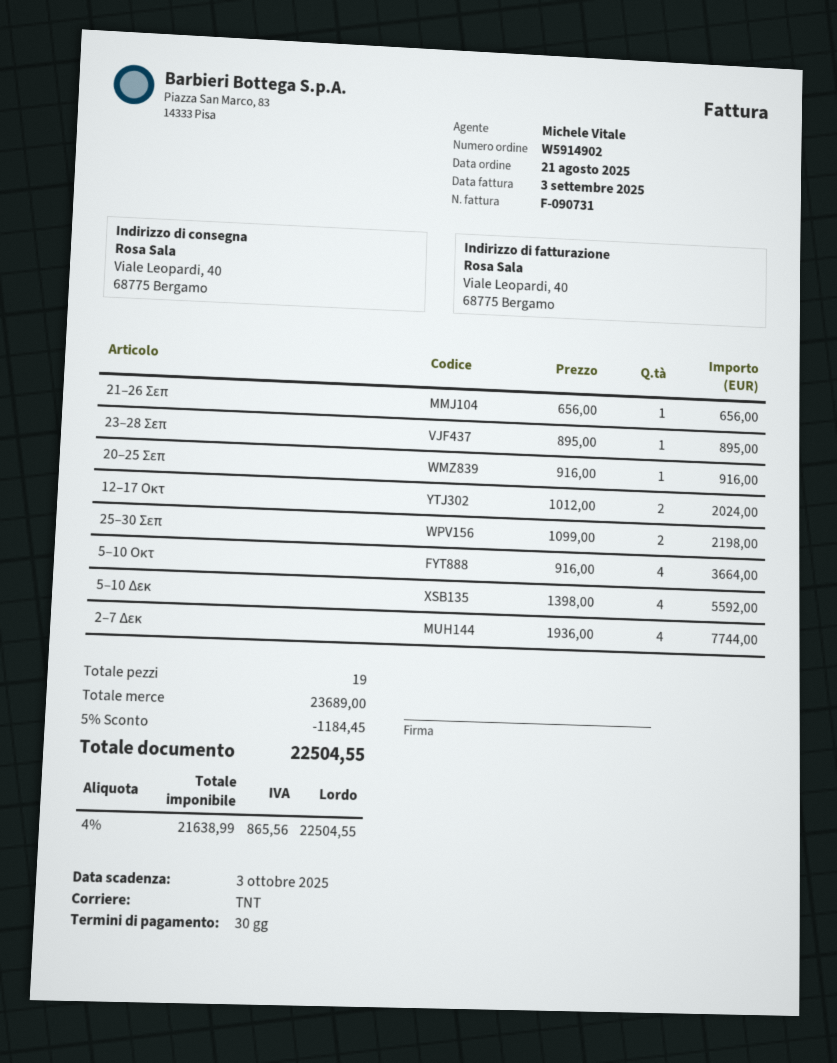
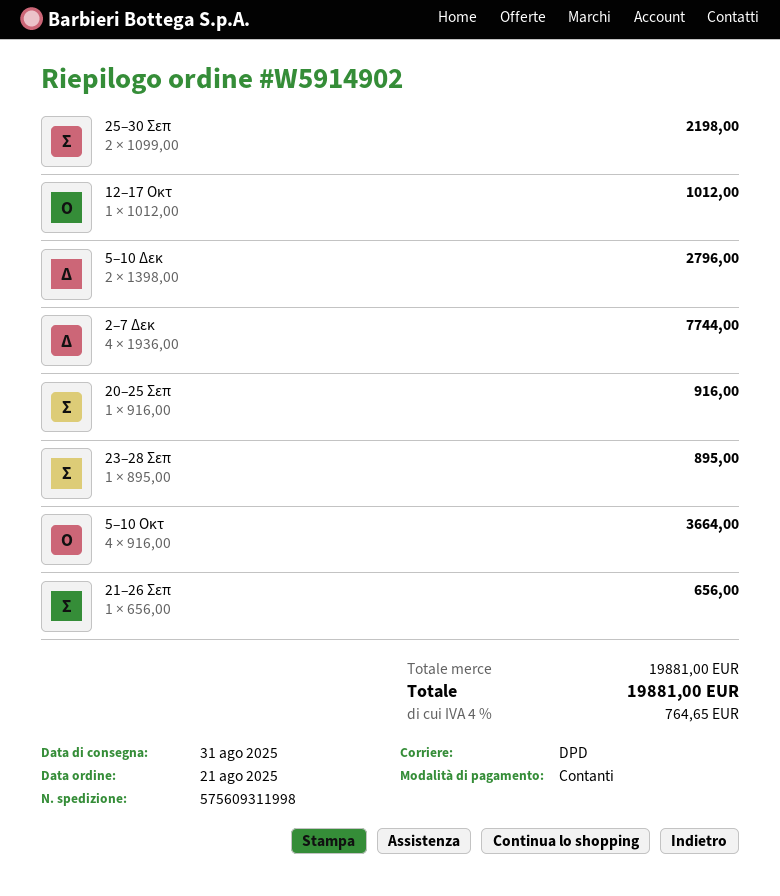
shipping method: TNT -> DPD
12–17 Οκτ: 2 x 1012.00 = 2024.00 -> 1 x 1012.00 = 1012.00
5–10 Δεκ: 4 x 1398.00 = 5592.00 -> 2 x 1398.00 = 2796.00
subtotal: 23689.00 -> 19881.00
discount: 5% = 1184.45 -> none
tax: 4% = 865.56 -> 4% = 764.65
total: 22504.55 -> 19881.00

